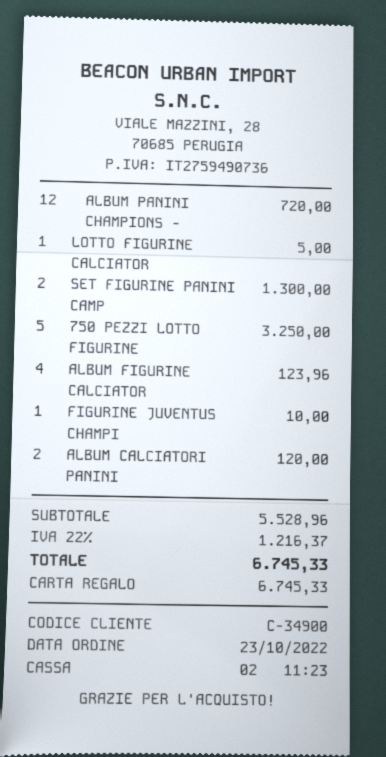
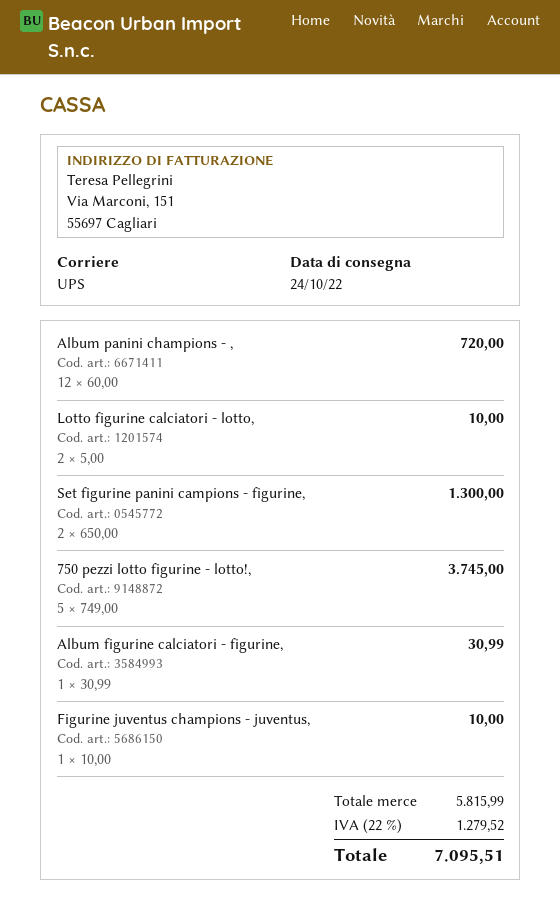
LOTTO FIGURINE CALCIATOR: 1 for 5.00 -> 2 for 10.00
750 PEZZI LOTTO FIGURINE: 5 for 3250.00 -> 5 for 3745.00
ALBUM FIGURINE CALCIATOR: 4 for 123.96 -> 1 for 30.99
ALBUM CALCIATORI PANINI: 2 for 120.00 -> none
subtotal: 5528.96 -> 5815.99
tax: 22% = 1216.37 -> 22% = 1279.52
total: 6745.33 -> 7095.51

